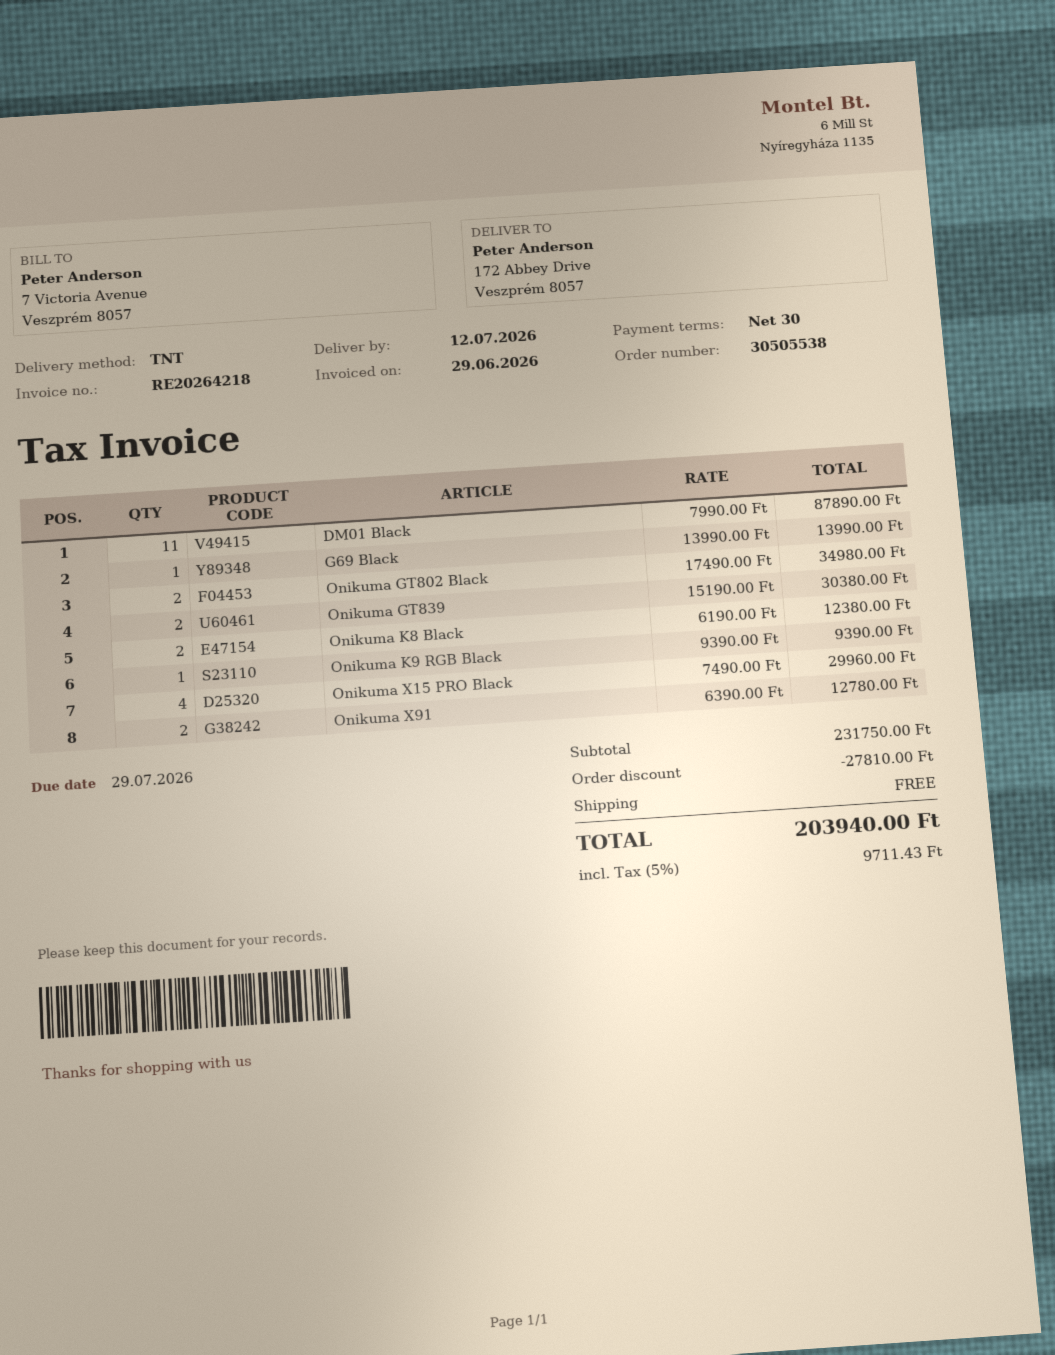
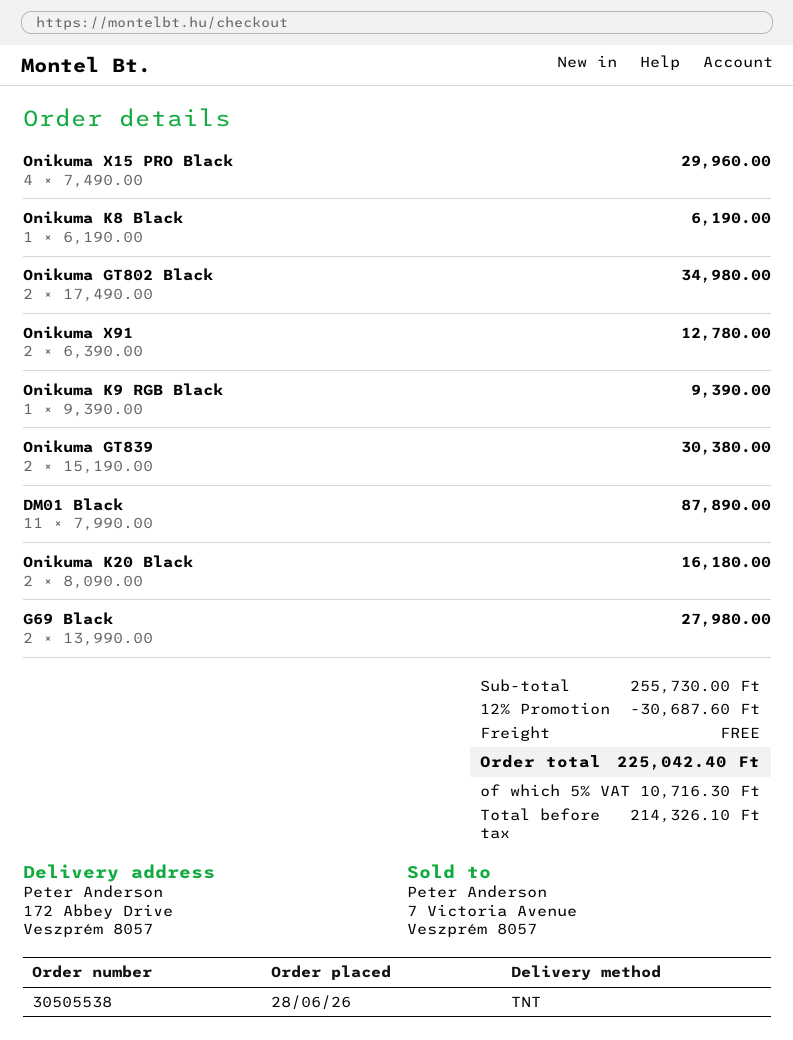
G69 Black: 1 x 13990.00 = 13990.00 -> 2 x 13990.00 = 27980.00
Onikuma K8 Black: 2 x 6190.00 = 12380.00 -> 1 x 6190.00 = 6190.00
Onikuma K20 Black: none -> 2 x 8090.00 = 16180.00
subtotal: 231750.00 -> 255730.00
discount: 27810.00 -> 30687.60
tax: 5% = 9711.43 -> 5% = 10716.30
total: 203940.00 -> 225042.40

